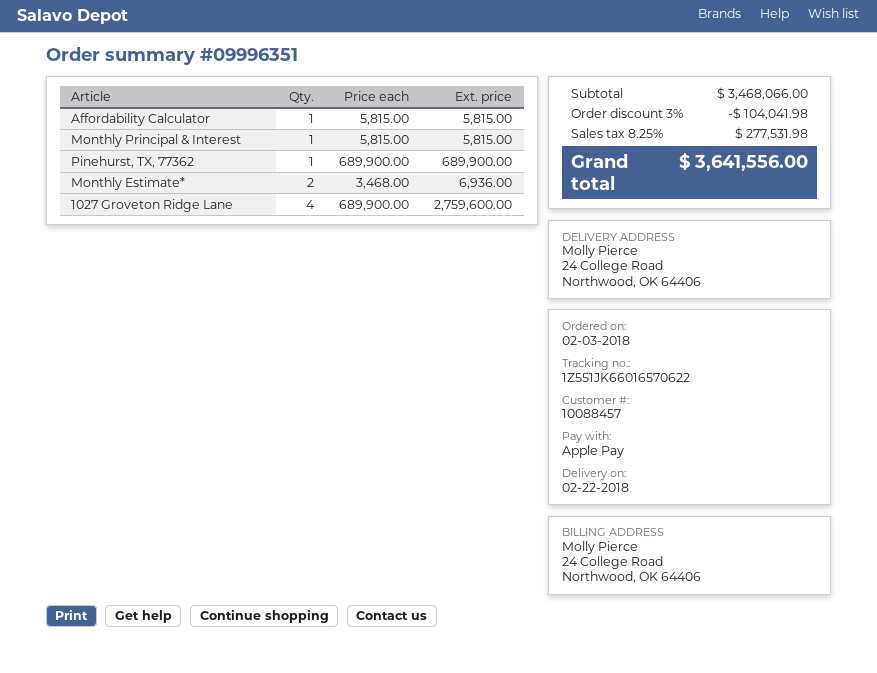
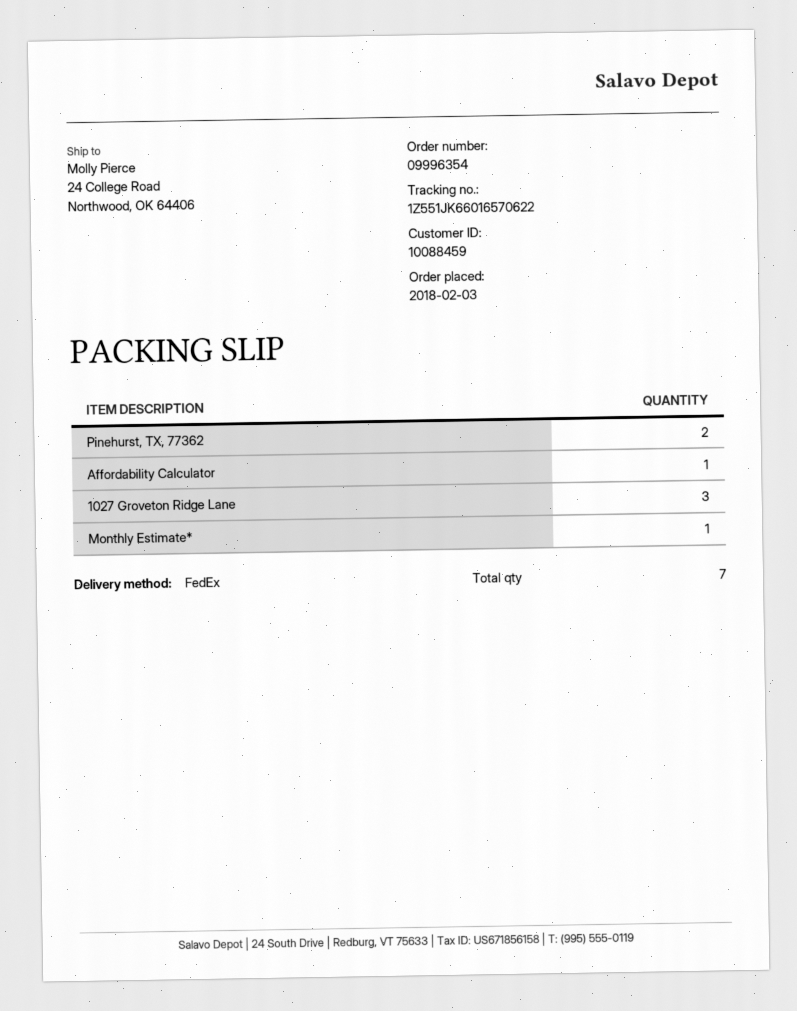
order number: 09996351 -> 09996354
customer number: 10088457 -> 10088459
Monthly Principal & Interest: 1 -> none
Pinehurst, TX, 77362: 1 -> 2
Monthly Estimate*: 2 -> 1
1027 Groveton Ridge Lane: 4 -> 3

